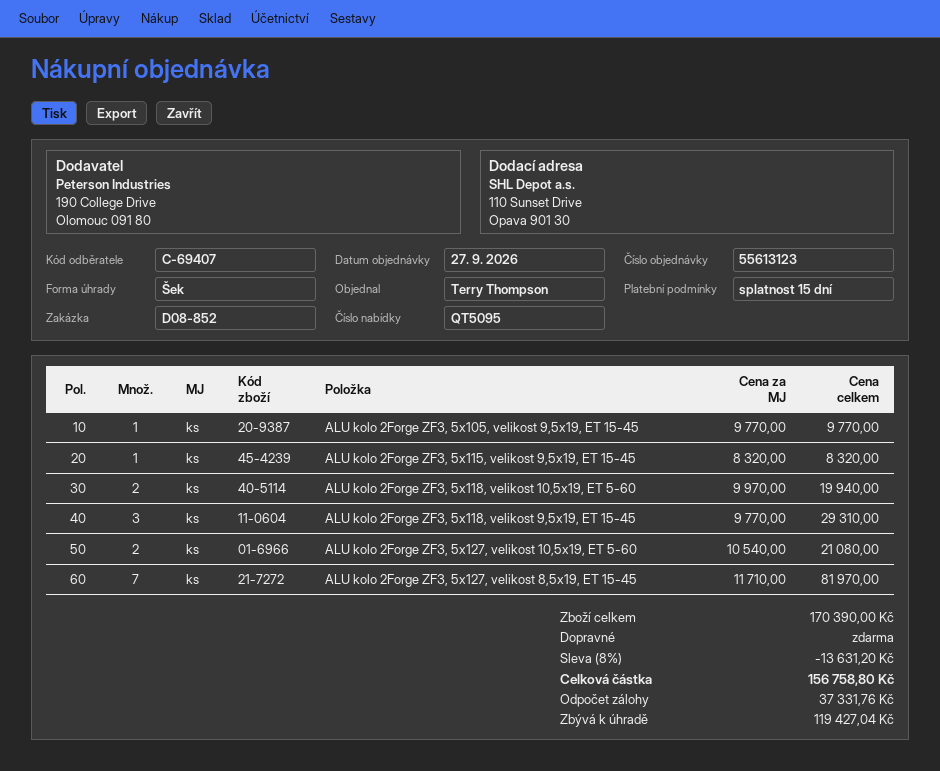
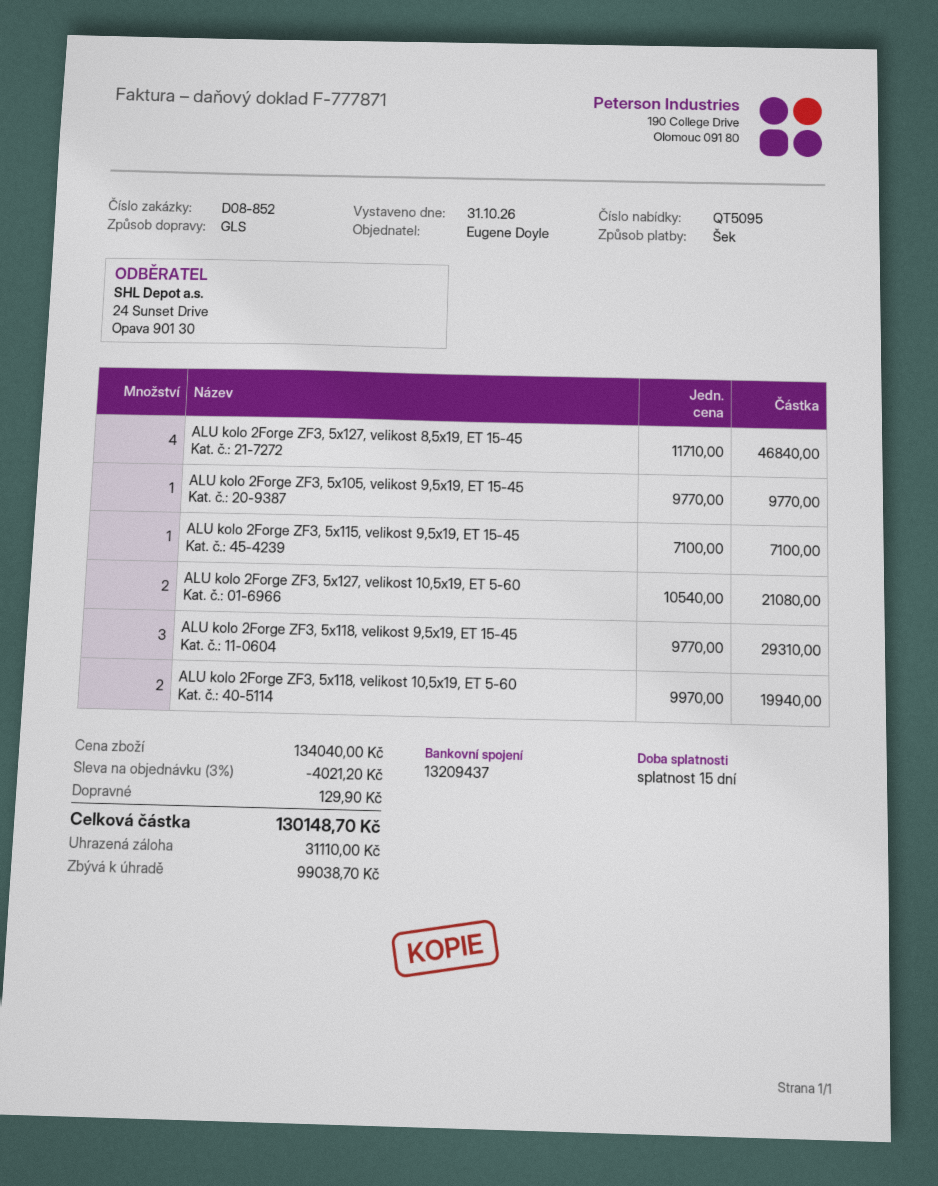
ordered by: Terry Thompson -> Eugene Doyle
ALU kolo 2Forge ZF3, 5x115, velikost 9,5x19, ET 15-45: 1 x 8320.00 = 8320.00 -> 1 x 7100.00 = 7100.00
ALU kolo 2Forge ZF3, 5x127, velikost 8,5x19, ET 15-45: 7 x 11710.00 = 81970.00 -> 4 x 11710.00 = 46840.00
subtotal: 170390.00 -> 134040.00
discount: 8% = 13631.20 -> 3% = 4021.20
shipping: 0.00 -> 129.90
total: 156758.80 -> 130148.70
deposit: 37331.76 -> 31110.00
balance: 119427.04 -> 99038.70

